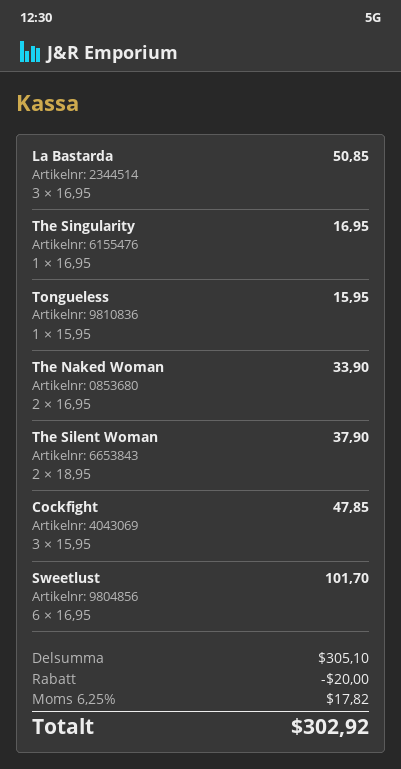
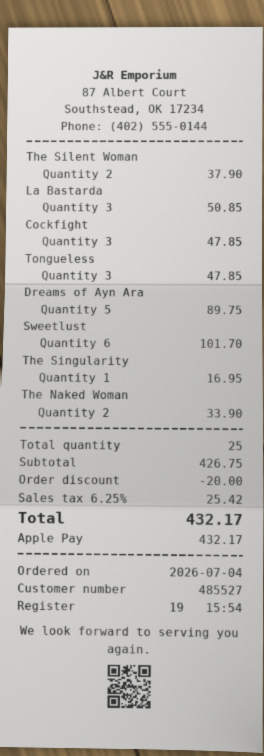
Tongueless: 1 for 15.95 -> 3 for 47.85
Dreams of Ayn Ara: none -> 5 for 89.75
subtotal: 305.10 -> 426.75
tax: 6.25% = 17.82 -> 6.25% = 25.42
total: 302.92 -> 432.17

